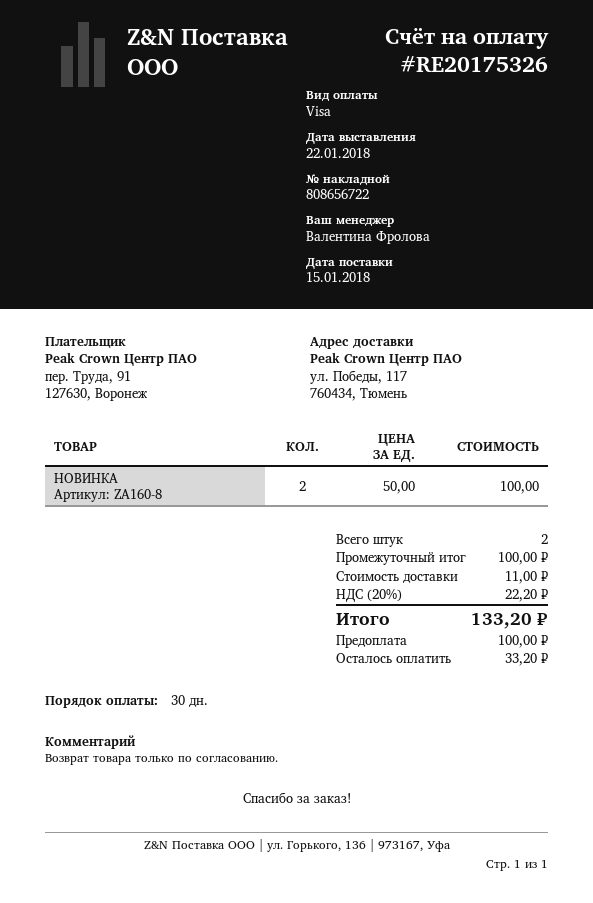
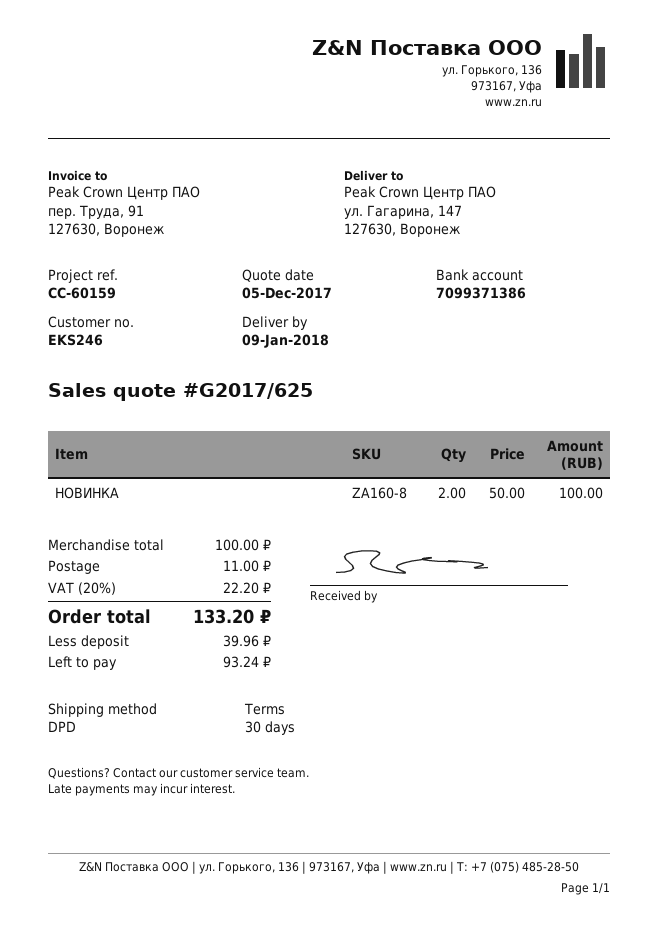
delivery date: 2018-01-15 -> 2018-01-09
ship to: ул. Победы, 117, 760434, Тюмень -> ул. Гагарина, 147, 127630, Воронеж
deposit: 100.00 -> 39.96
balance: 33.20 -> 93.24

